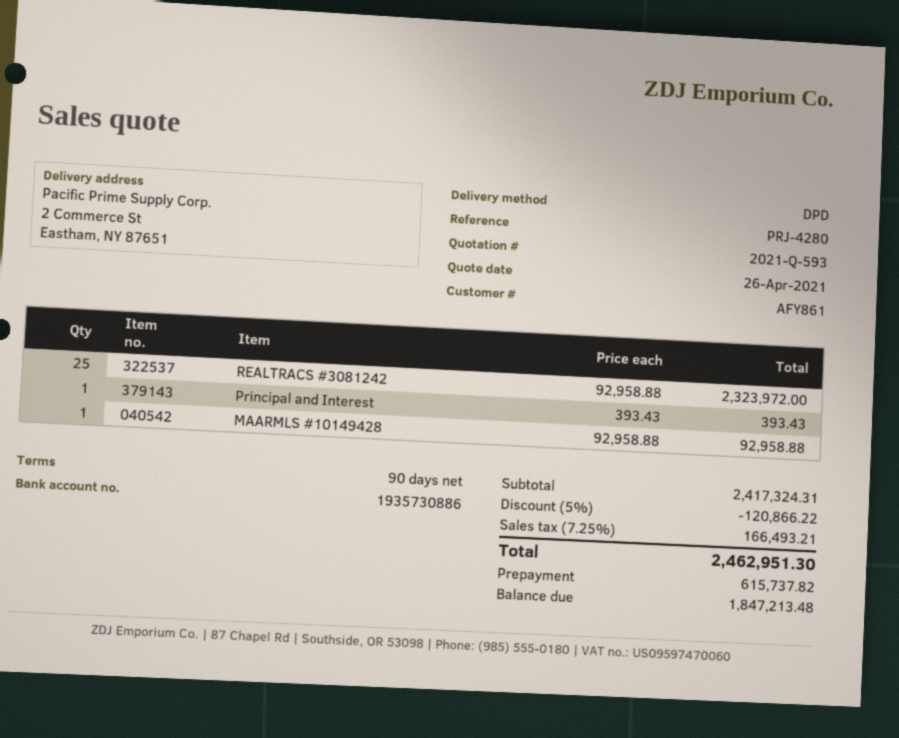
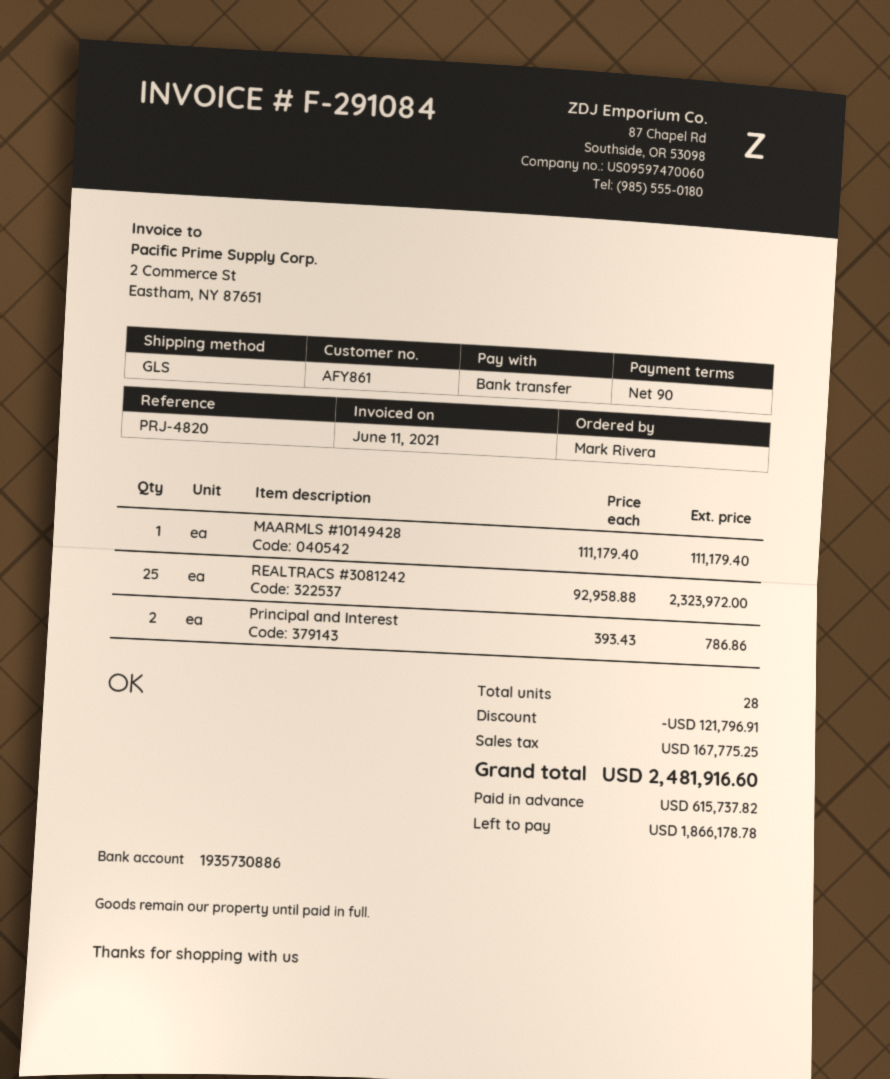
reference: PRJ-4280 -> PRJ-4820
shipping method: DPD -> GLS
Principal and Interest: 1 x 393.43 = 393.43 -> 2 x 393.43 = 786.86
MAARMLS #10149428: 1 x 92958.88 = 92958.88 -> 1 x 111179.40 = 111179.40
discount: 120866.22 -> 121796.91
tax: 166493.21 -> 167775.25
total: 2462951.30 -> 2481916.60
balance: 1847213.48 -> 1866178.78

